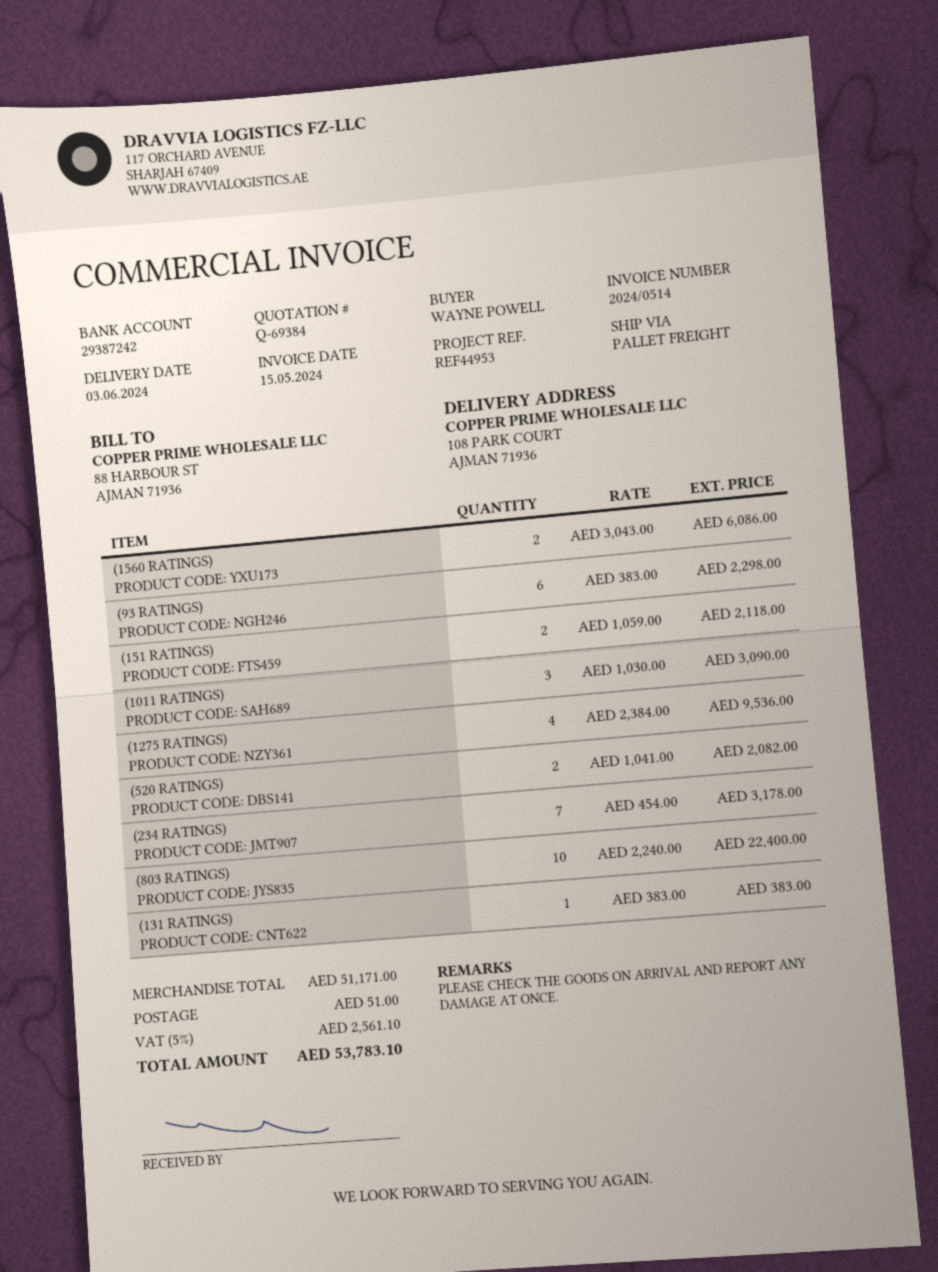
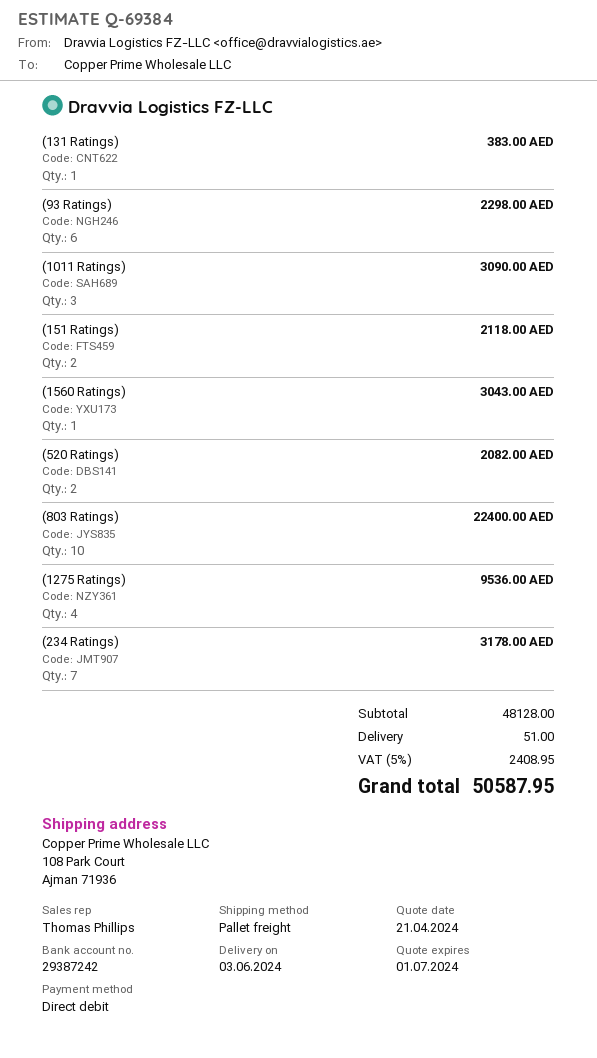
(1560 RATINGS): 2 for 6086.00 -> 1 for 3043.00
subtotal: 51171.00 -> 48128.00
tax: 5% = 2561.10 -> 5% = 2408.95
total: 53783.10 -> 50587.95

